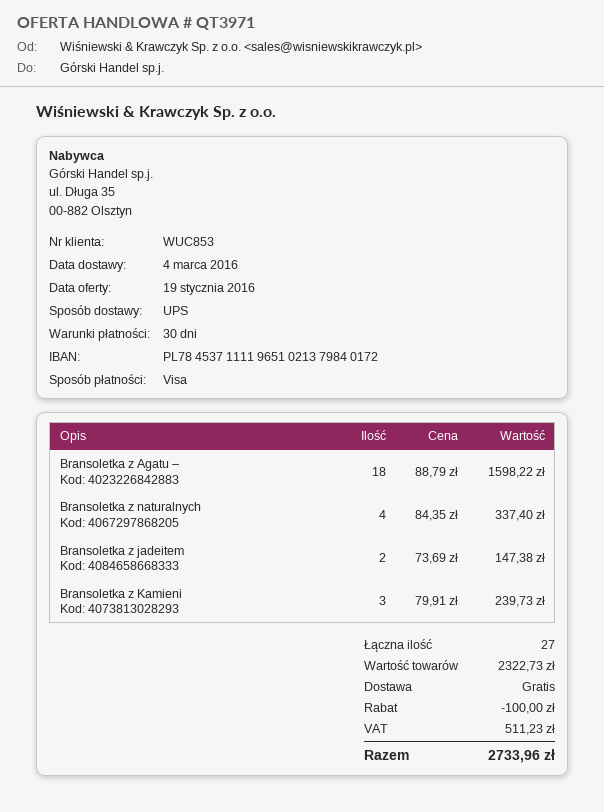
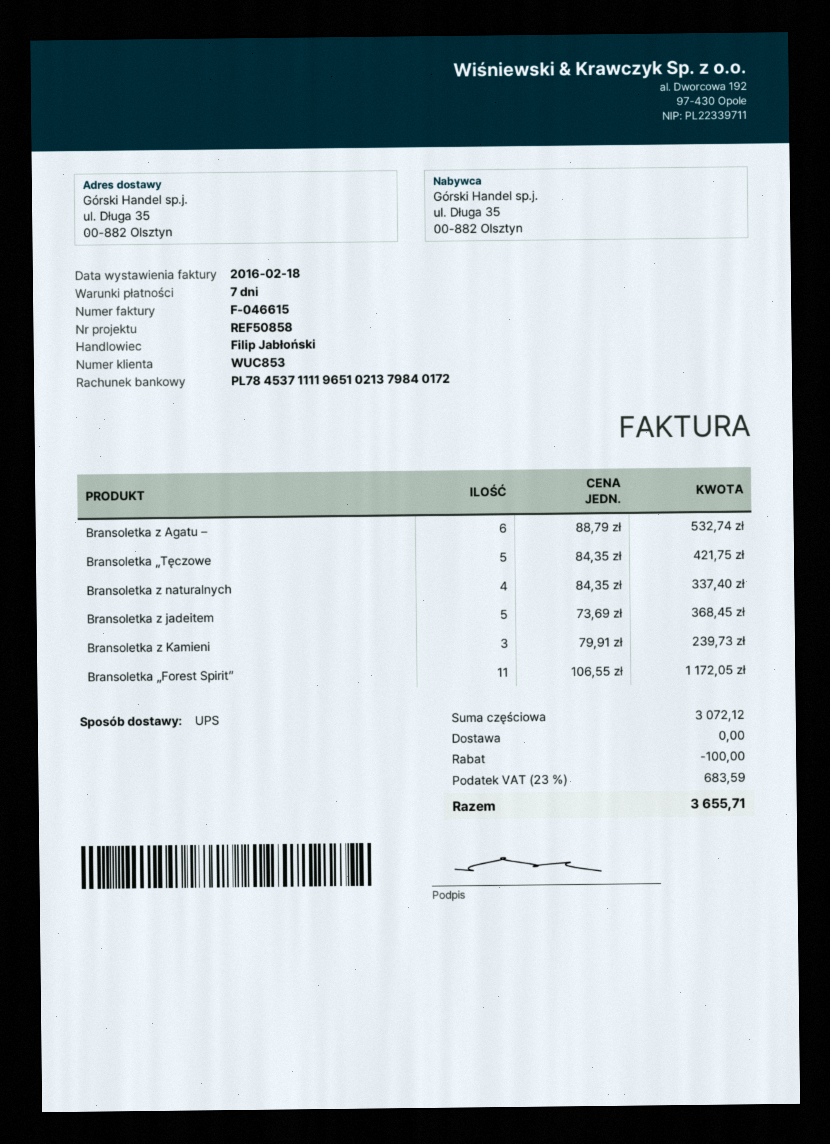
payment terms: 30 days -> 7 days
Bransoletka z Agatu –: 18 x 88.79 = 1598.22 -> 6 x 88.79 = 532.74
Bransoletka z jadeitem: 2 x 73.69 = 147.38 -> 5 x 73.69 = 368.45
Bransoletka „Tęczowe: none -> 5 x 84.35 = 421.75
Bransoletka „Forest Spirit”: none -> 11 x 106.55 = 1172.05
subtotal: 2322.73 -> 3072.12
tax: 511.23 -> 683.59
total: 2733.96 -> 3655.71

